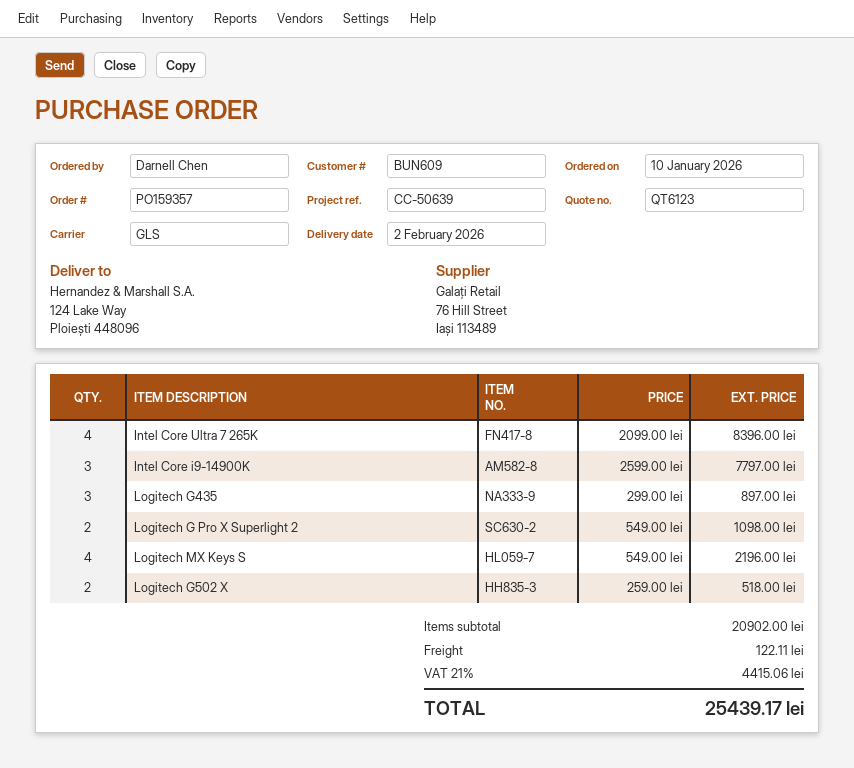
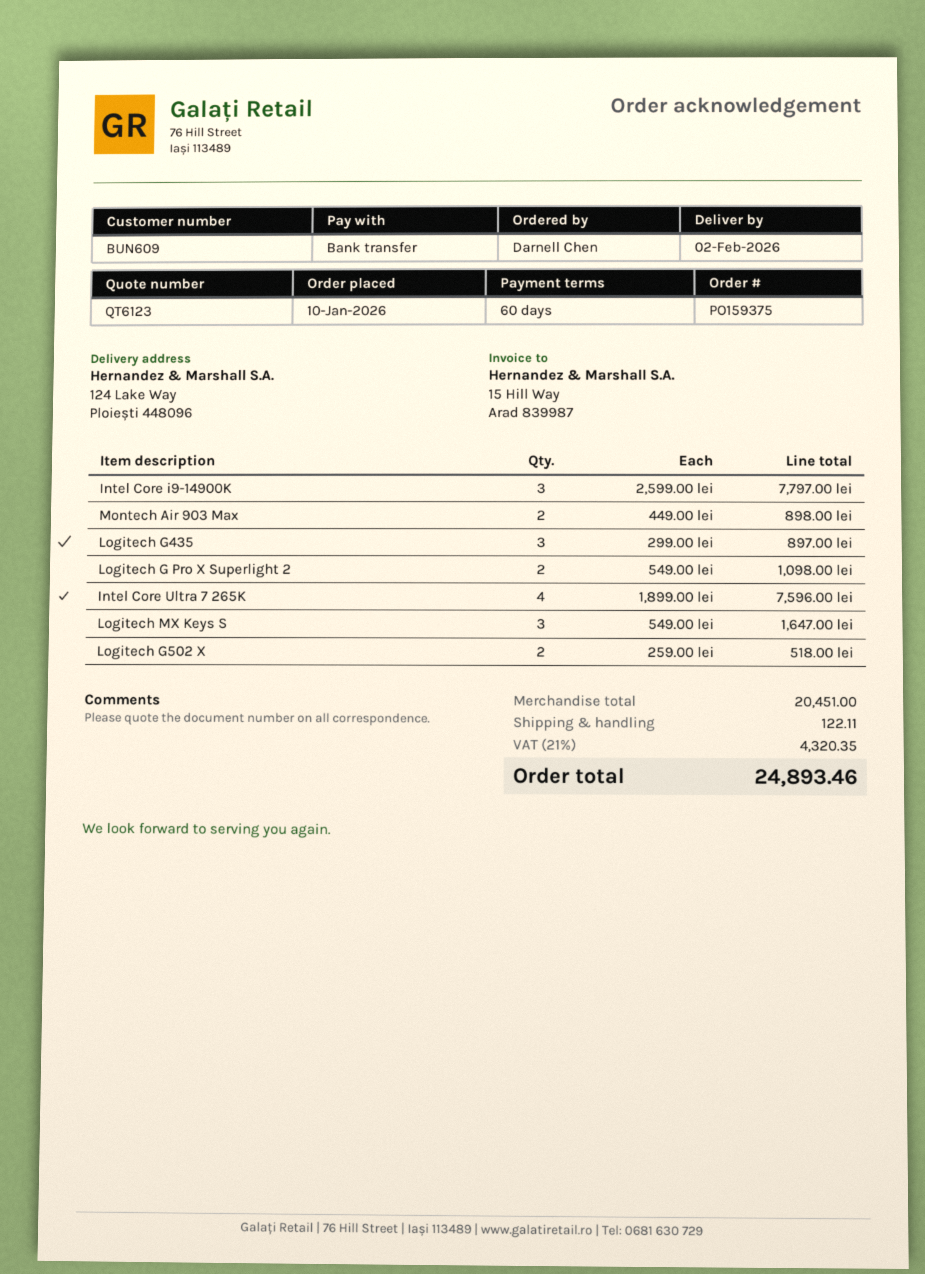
order number: PO159357 -> PO159375
Intel Core Ultra 7 265K: 4 x 2099.00 = 8396.00 -> 4 x 1899.00 = 7596.00
Logitech MX Keys S: 4 x 549.00 = 2196.00 -> 3 x 549.00 = 1647.00
Montech Air 903 Max: none -> 2 x 449.00 = 898.00
subtotal: 20902.00 -> 20451.00
tax: 21% = 4415.06 -> 21% = 4320.35
total: 25439.17 -> 24893.46

